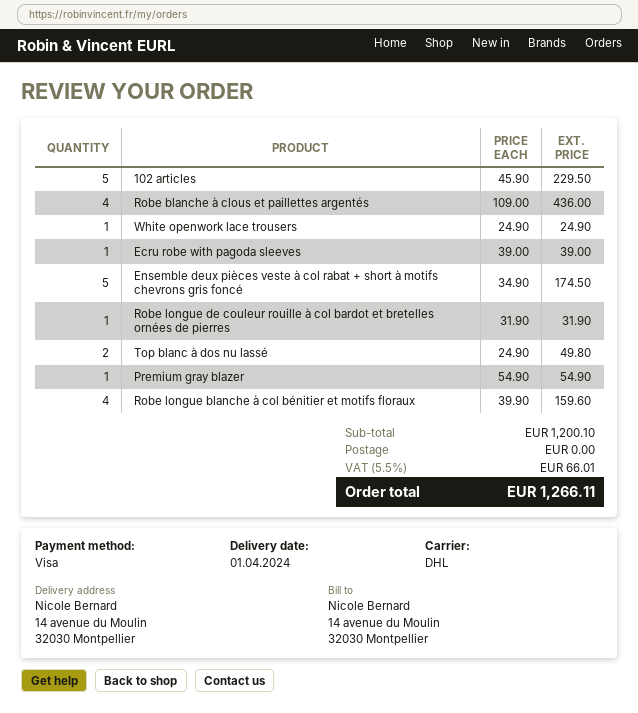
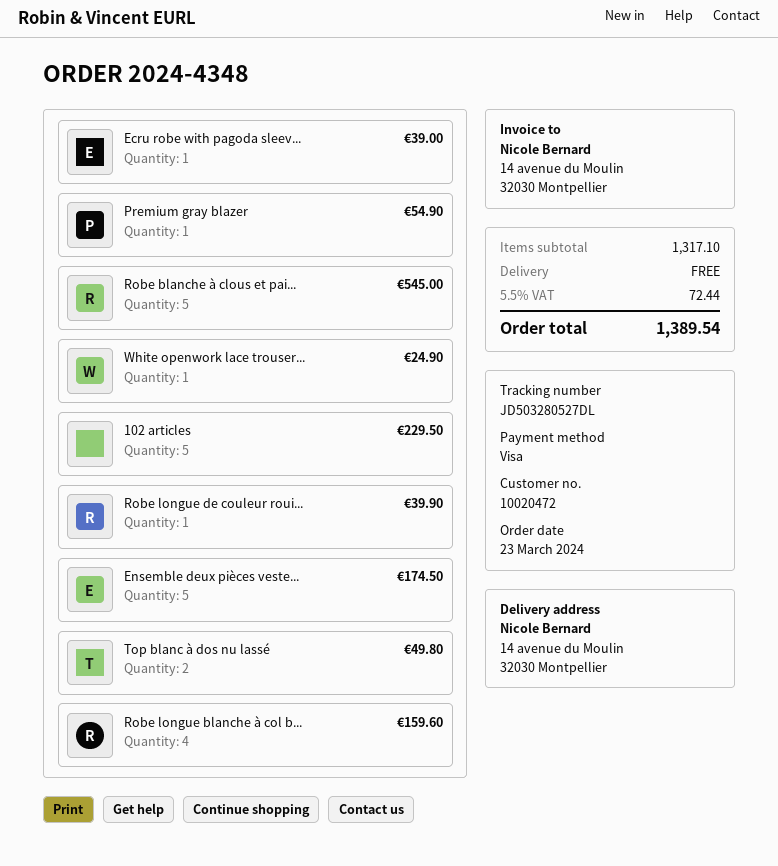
Robe blanche à clous et paillettes argentés: 4 for 436.00 -> 5 for 545.00
Robe longue de couleur rouille à col bardot et bretelles ornées de pierres: 1 for 31.90 -> 1 for 39.90
subtotal: 1200.10 -> 1317.10
tax: 5.5% = 66.01 -> 5.5% = 72.44
total: 1266.11 -> 1389.54

